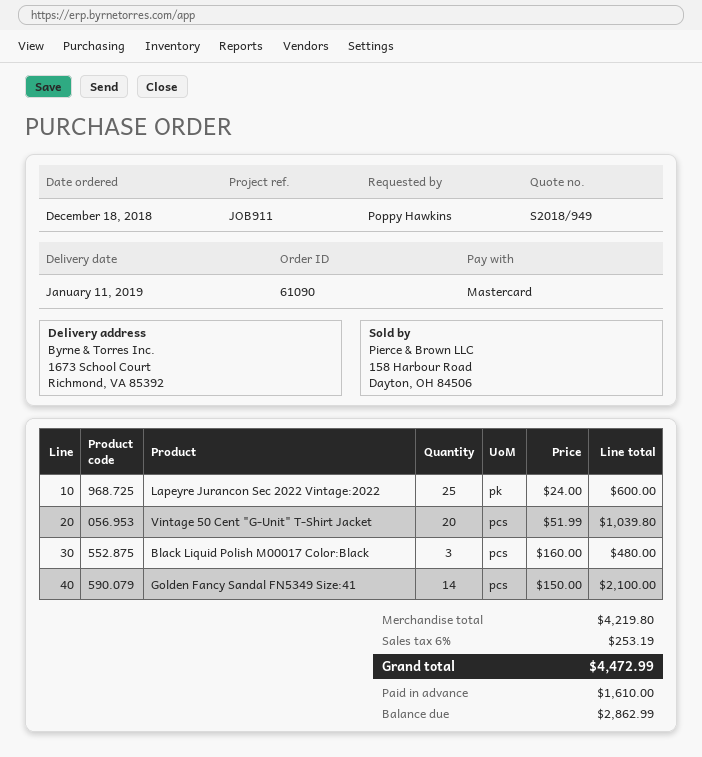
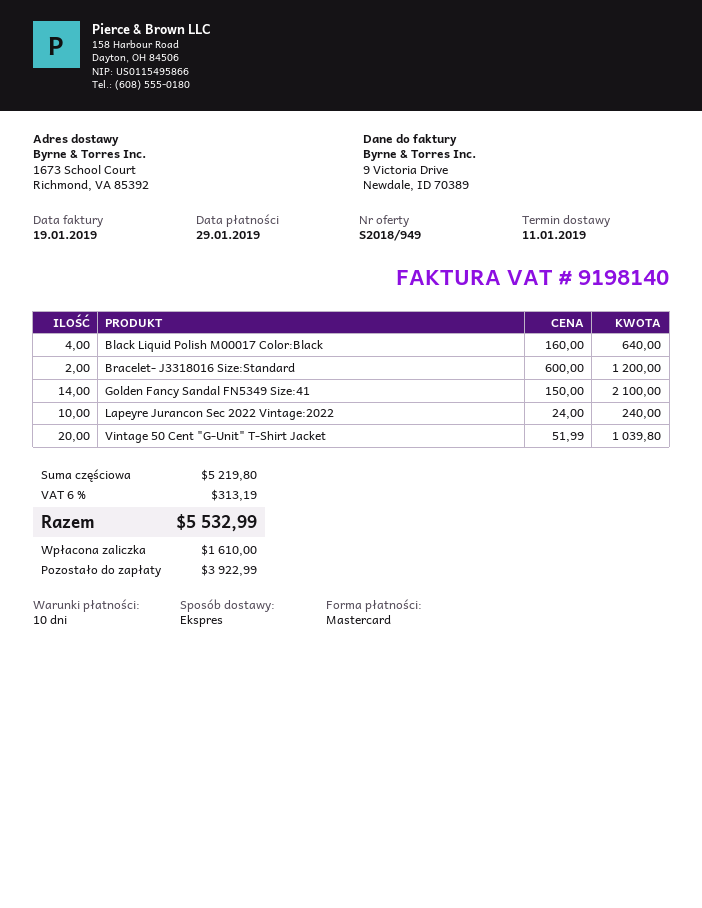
Lapeyre Jurancon Sec 2022 Vintage:2022: 25 x 24.00 = 600.00 -> 10 x 24.00 = 240.00
Black Liquid Polish M00017 Color:Black: 3 x 160.00 = 480.00 -> 4 x 160.00 = 640.00
Bracelet- J3318016 Size:Standard: none -> 2 x 600.00 = 1200.00
subtotal: 4219.80 -> 5219.80
tax: 6% = 253.19 -> 6% = 313.19
total: 4472.99 -> 5532.99
balance: 2862.99 -> 3922.99

